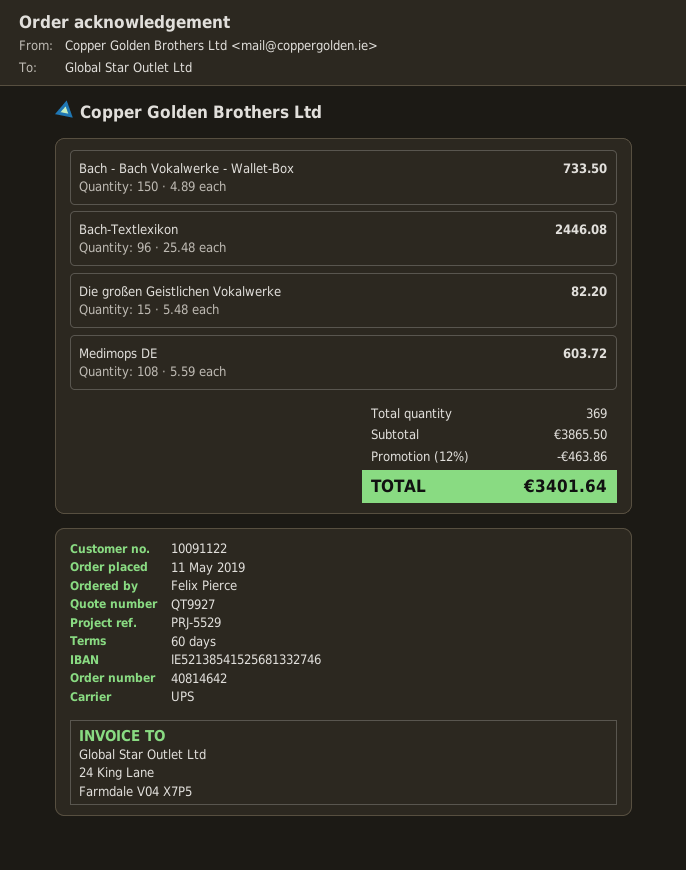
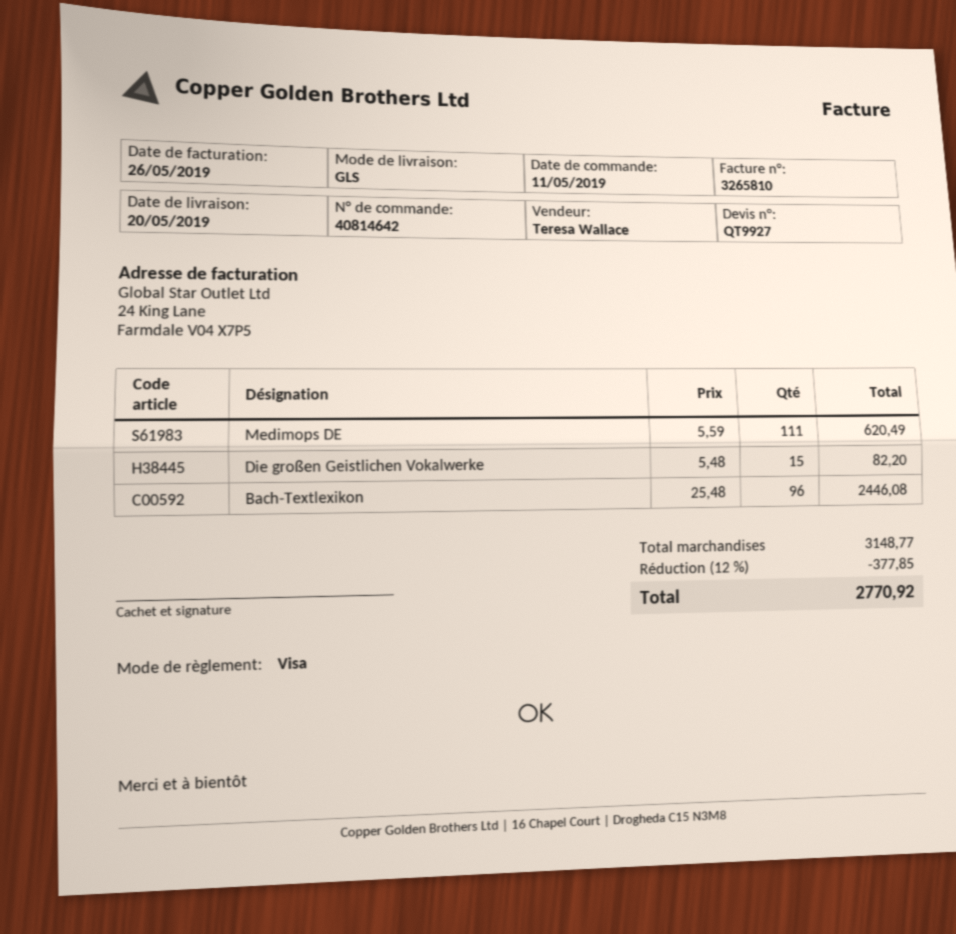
shipping method: UPS -> GLS
Bach - Bach Vokalwerke - Wallet-Box: 150 x 4.89 = 733.50 -> none
Medimops DE: 108 x 5.59 = 603.72 -> 111 x 5.59 = 620.49
subtotal: 3865.50 -> 3148.77
discount: 12% = 463.86 -> 12% = 377.85
total: 3401.64 -> 2770.92

